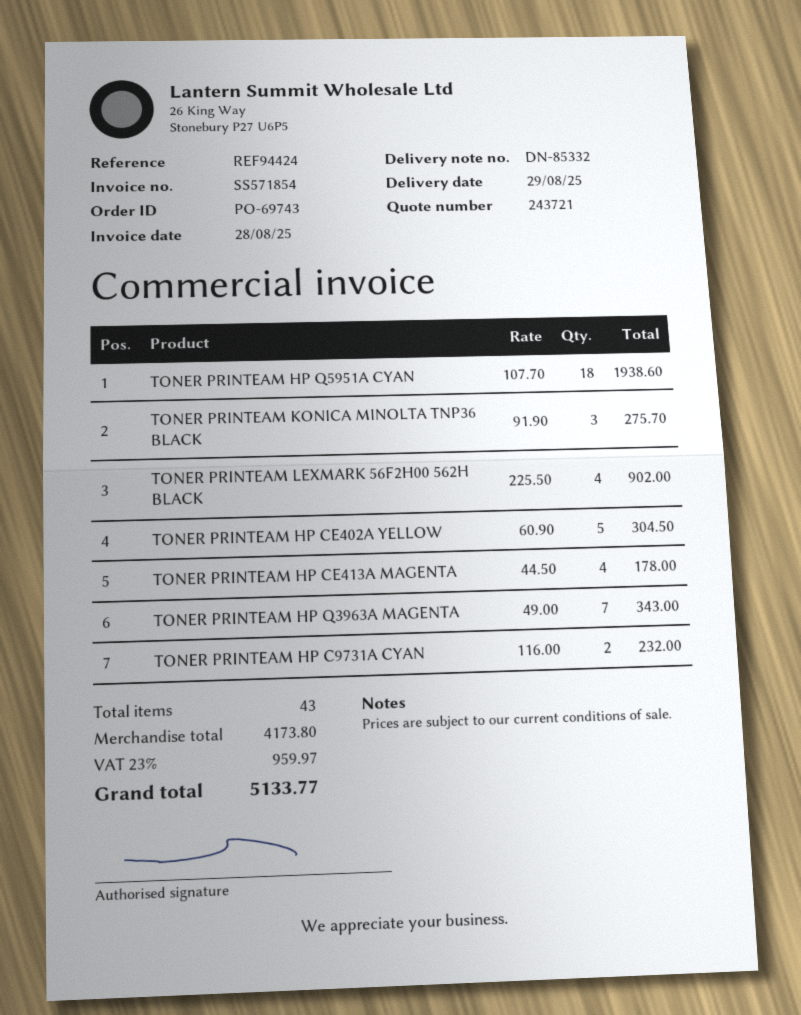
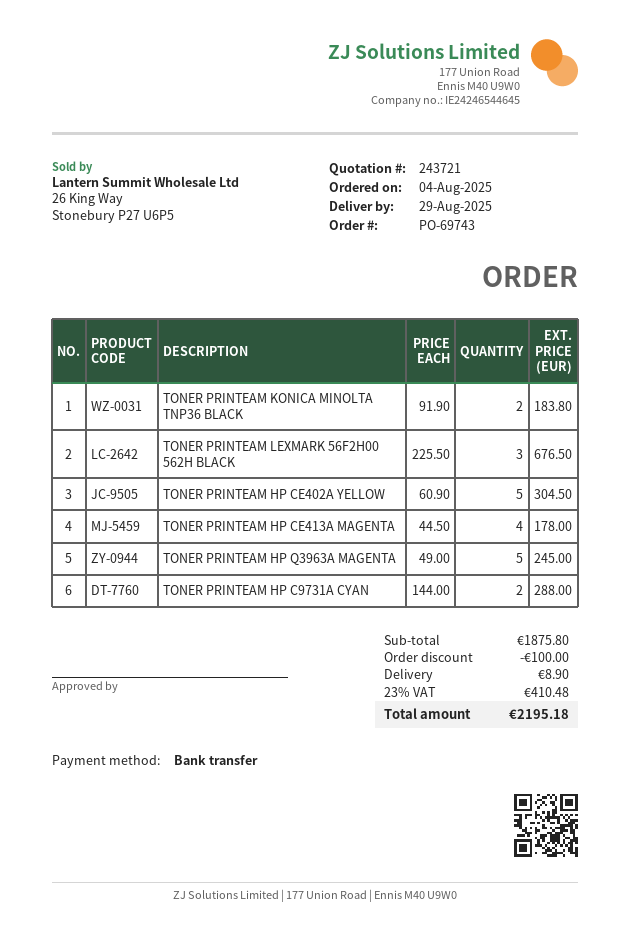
TONER PRINTEAM HP Q5951A CYAN: 18 x 107.70 = 1938.60 -> none
TONER PRINTEAM KONICA MINOLTA TNP36 BLACK: 3 x 91.90 = 275.70 -> 2 x 91.90 = 183.80
TONER PRINTEAM LEXMARK 56F2H00 562H BLACK: 4 x 225.50 = 902.00 -> 3 x 225.50 = 676.50
TONER PRINTEAM HP Q3963A MAGENTA: 7 x 49.00 = 343.00 -> 5 x 49.00 = 245.00
TONER PRINTEAM HP C9731A CYAN: 2 x 116.00 = 232.00 -> 2 x 144.00 = 288.00
subtotal: 4173.80 -> 1875.80
discount: none -> 100.00
shipping: none -> 8.90
tax: 23% = 959.97 -> 23% = 410.48
total: 5133.77 -> 2195.18

